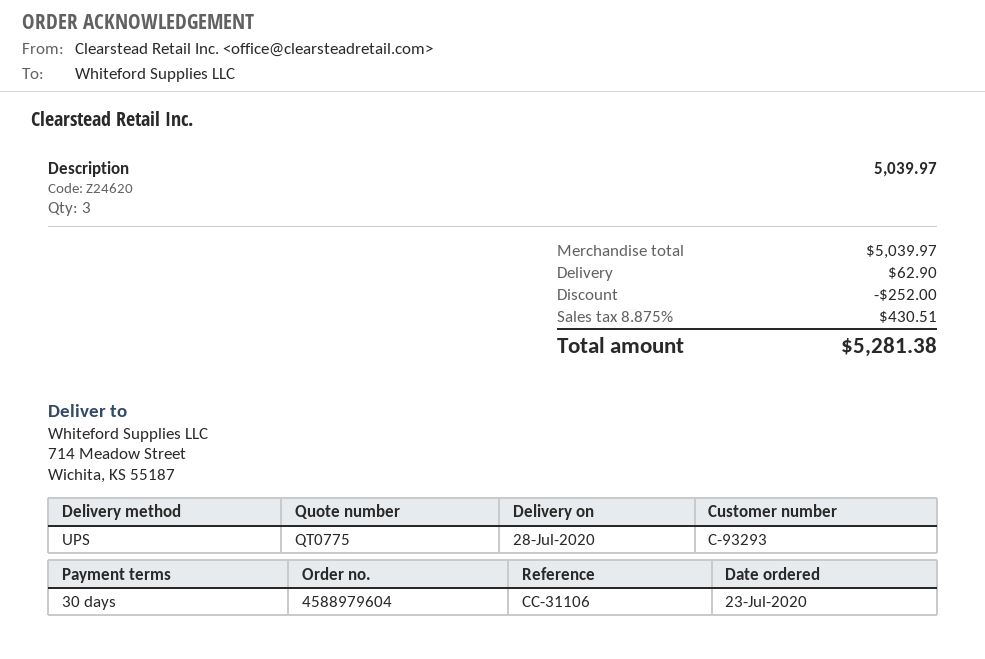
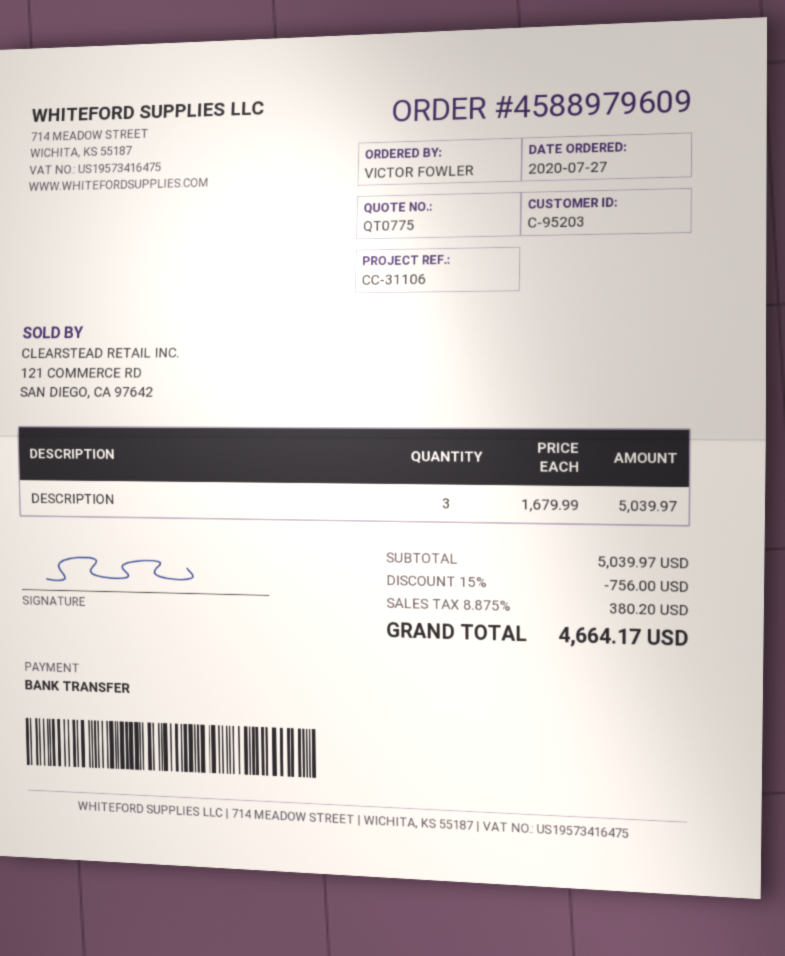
order number: 4588979604 -> 4588979609
order date: 2020-07-23 -> 2020-07-27
customer number: C-93293 -> C-95203
discount: 252.00 -> 756.00
shipping: 62.90 -> none
tax: 8.875% = 430.51 -> 8.875% = 380.20
total: 5281.38 -> 4664.17

